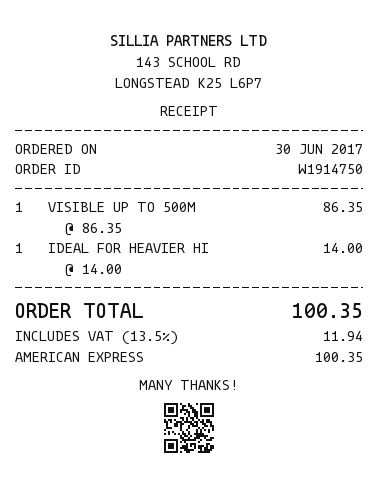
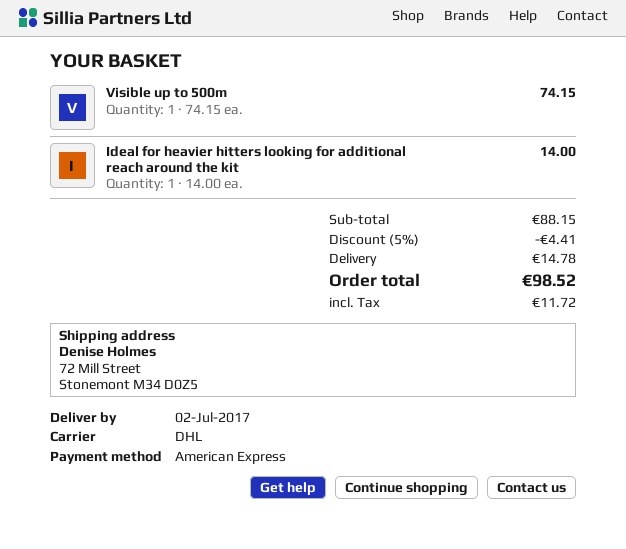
VISIBLE UP TO 500M: 1 x 86.35 = 86.35 -> 1 x 74.15 = 74.15
discount: none -> 5% = 4.41
shipping: none -> 14.78
tax: 11.94 -> 11.72
total: 100.35 -> 98.52

